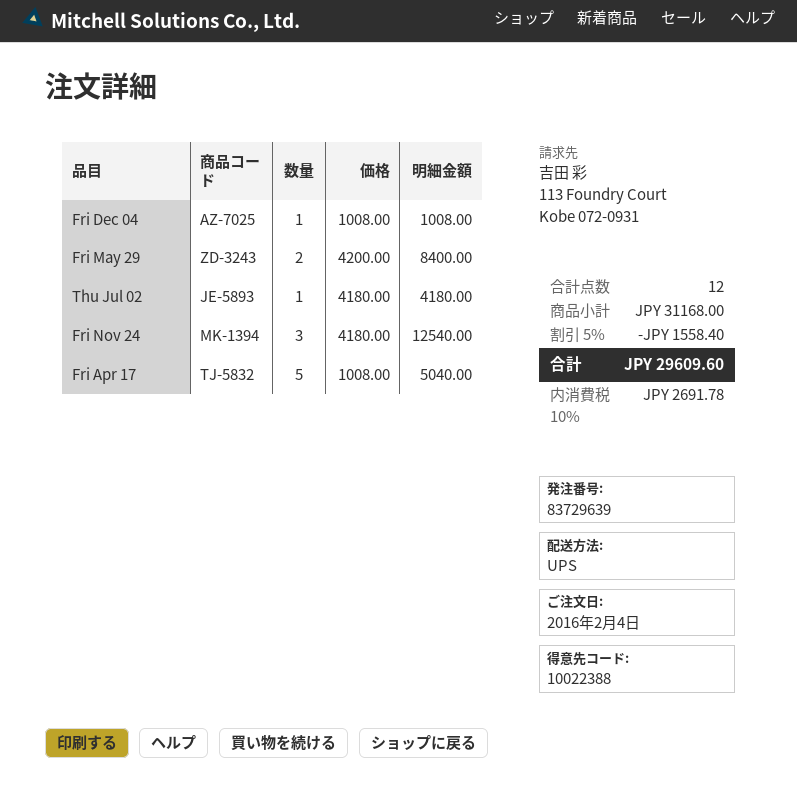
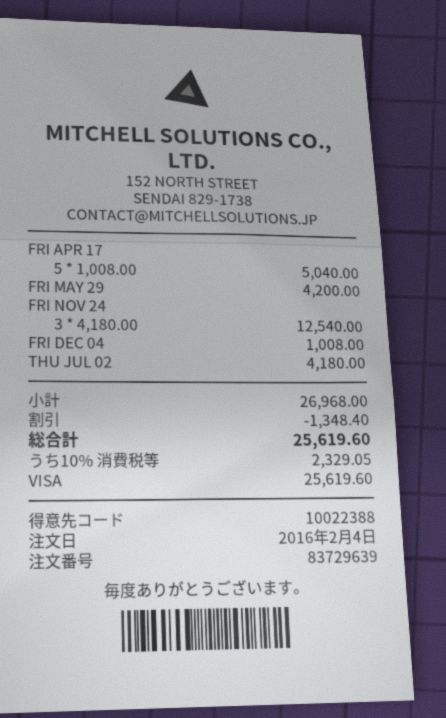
Fri May 29: 2 x 4200.00 = 8400.00 -> 1 x 4200.00 = 4200.00
subtotal: 31168.00 -> 26968.00
discount: 1558.40 -> 1348.40
tax: 10% = 2691.78 -> 10% = 2329.05
total: 29609.60 -> 25619.60

